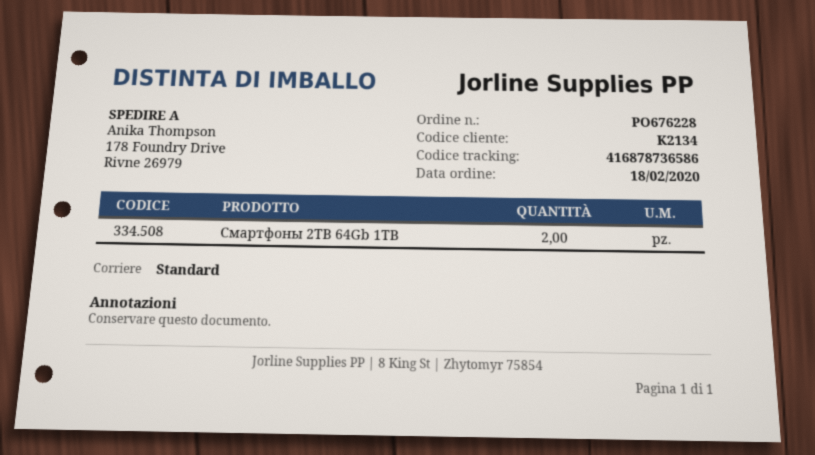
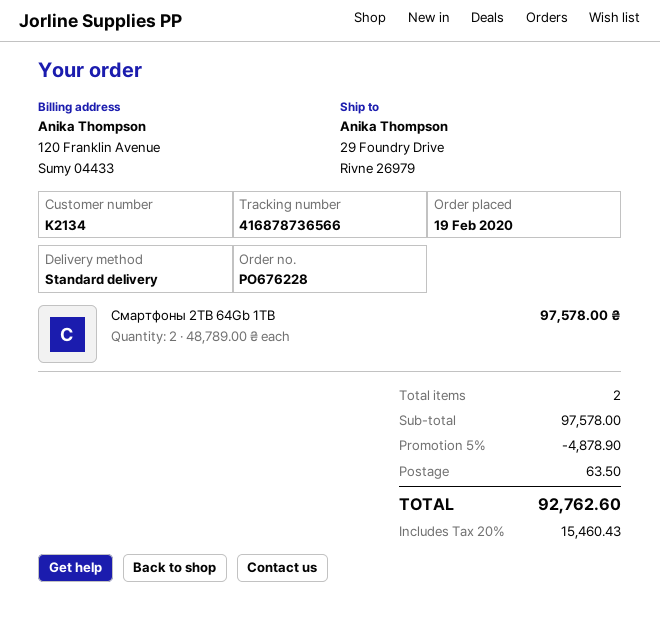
order date: 2020-02-18 -> 2020-02-19
tracking number: 416878736586 -> 416878736566
ship to: 178 Foundry Drive, Rivne 26979 -> 29 Foundry Drive, Rivne 26979

